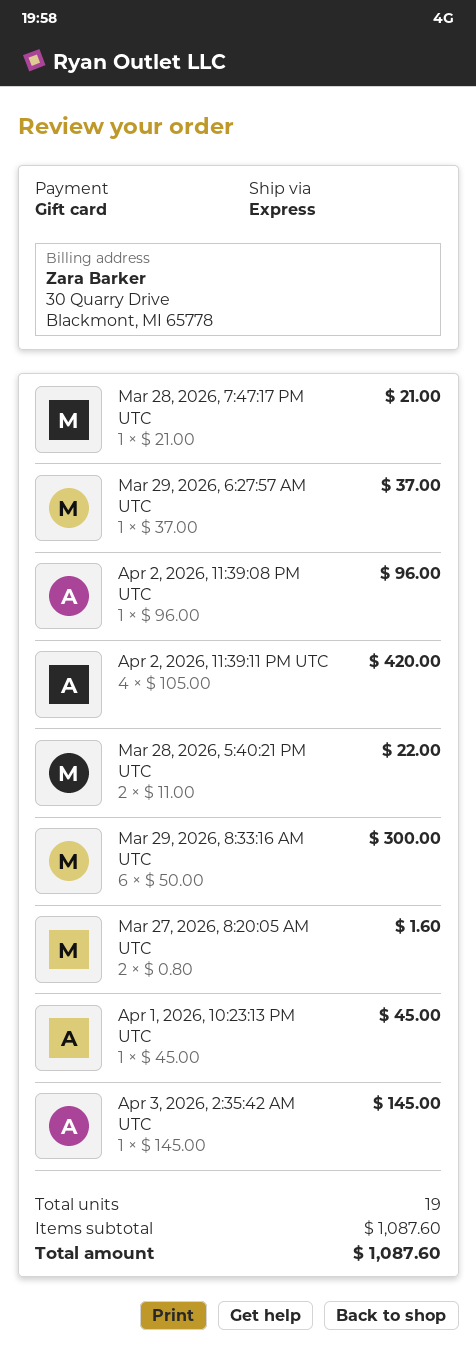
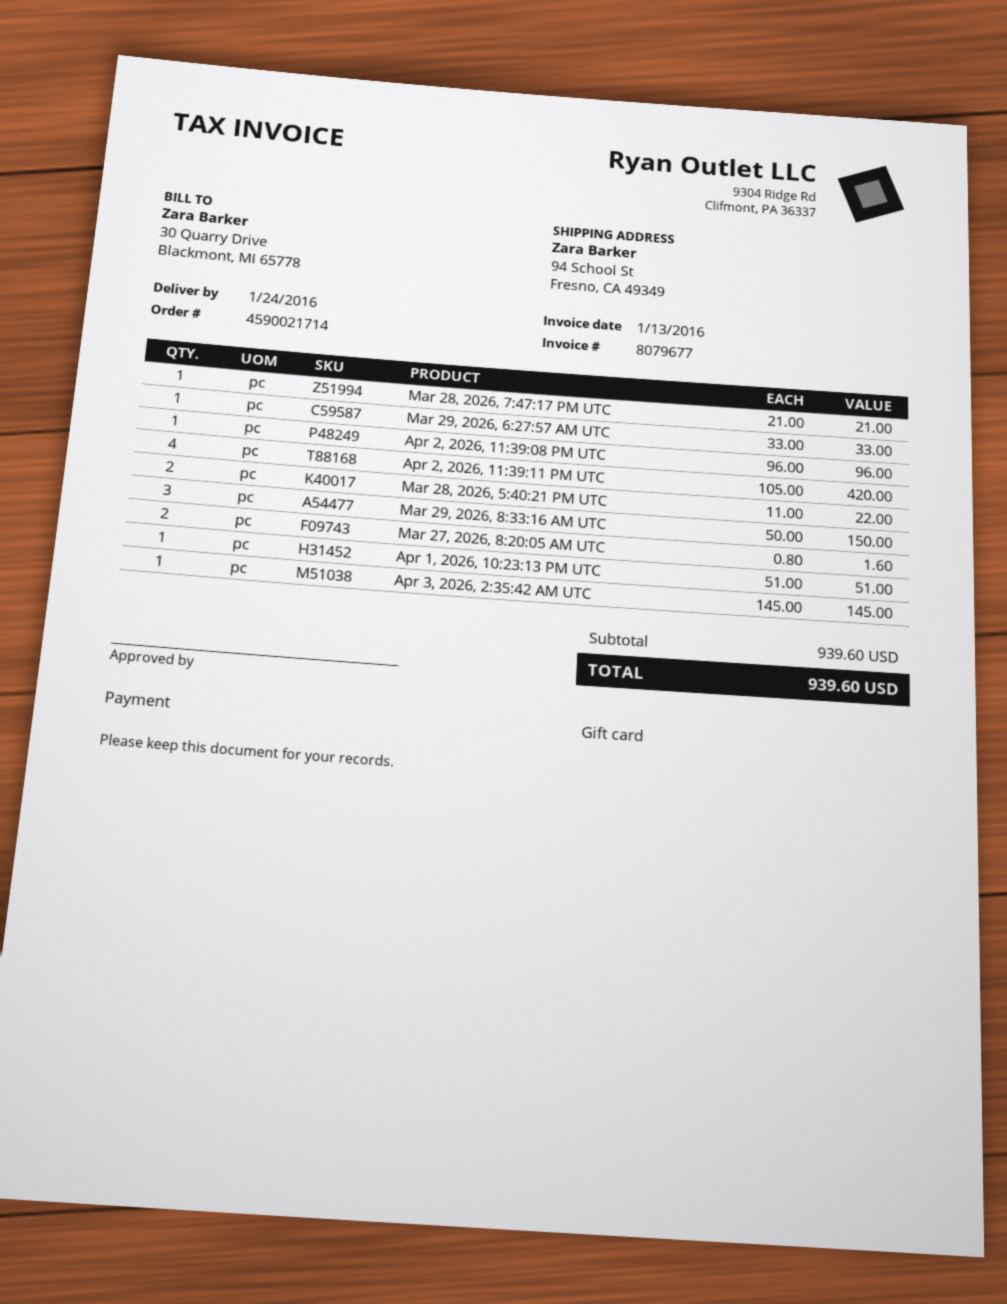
Mar 29, 2026, 6:27:57 AM UTC: 1 x 37.00 = 37.00 -> 1 x 33.00 = 33.00
Mar 29, 2026, 8:33:16 AM UTC: 6 x 50.00 = 300.00 -> 3 x 50.00 = 150.00
Apr 1, 2026, 10:23:13 PM UTC: 1 x 45.00 = 45.00 -> 1 x 51.00 = 51.00
subtotal: 1087.60 -> 939.60
total: 1087.60 -> 939.60

